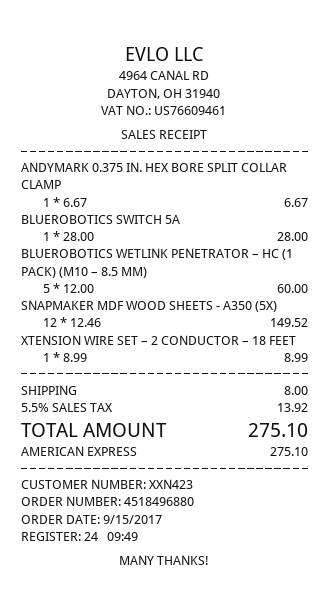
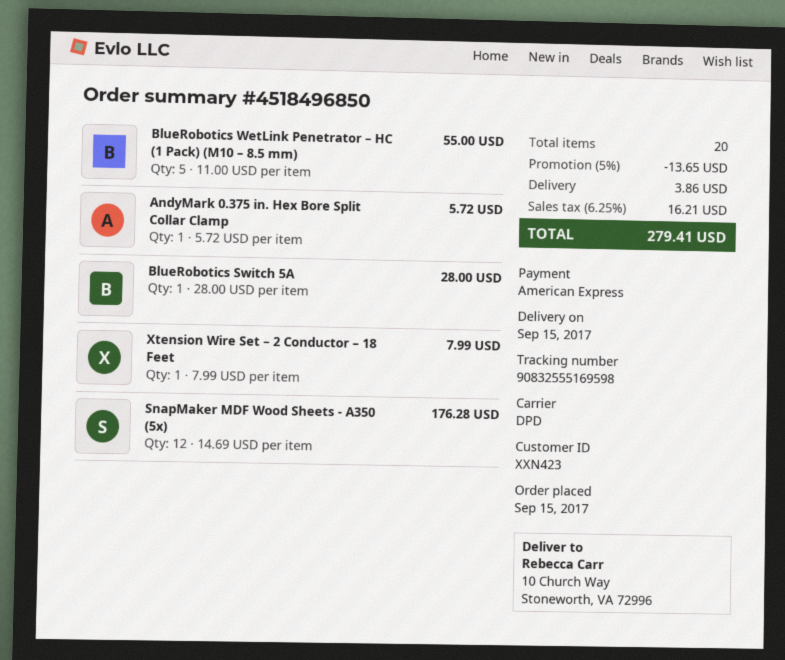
order number: 4518496880 -> 4518496850
ANDYMARK 0.375 IN. HEX BORE SPLIT COLLAR CLAMP: 1 x 6.67 = 6.67 -> 1 x 5.72 = 5.72
BLUEROBOTICS WETLINK PENETRATOR – HC (1 PACK) (M10 – 8.5 MM): 5 x 12.00 = 60.00 -> 5 x 11.00 = 55.00
SNAPMAKER MDF WOOD SHEETS - A350 (5X): 12 x 12.46 = 149.52 -> 12 x 14.69 = 176.28
XTENSION WIRE SET – 2 CONDUCTOR – 18 FEET: 1 x 8.99 = 8.99 -> 1 x 7.99 = 7.99
discount: none -> 5% = 13.65
shipping: 8.00 -> 3.86
tax: 5.5% = 13.92 -> 6.25% = 16.21
total: 275.10 -> 279.41

